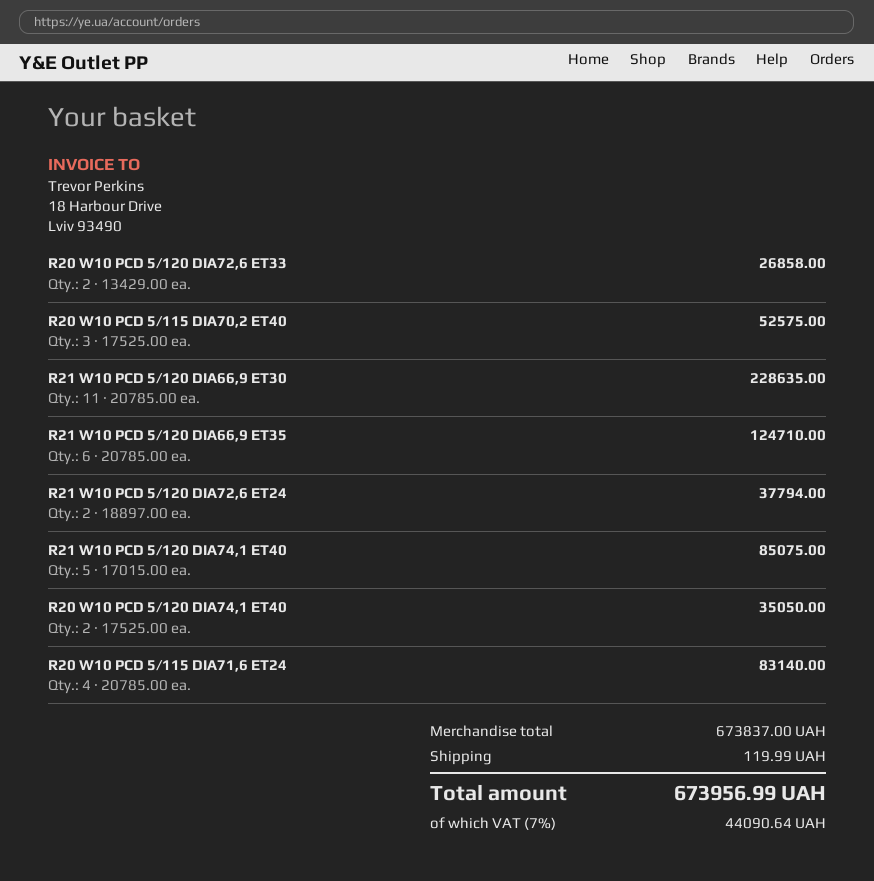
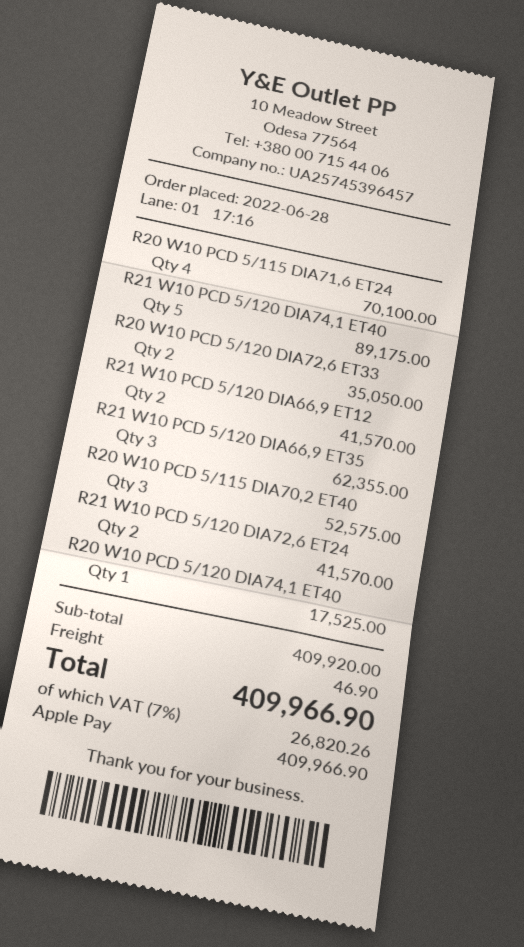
R20 W10 PCD 5/120 DIA72,6 ET33: 2 for 26858.00 -> 2 for 35050.00
R21 W10 PCD 5/120 DIA66,9 ET30: 11 for 228635.00 -> none
R21 W10 PCD 5/120 DIA66,9 ET35: 6 for 124710.00 -> 3 for 62355.00
R21 W10 PCD 5/120 DIA72,6 ET24: 2 for 37794.00 -> 2 for 41570.00
R21 W10 PCD 5/120 DIA74,1 ET40: 5 for 85075.00 -> 5 for 89175.00
R20 W10 PCD 5/120 DIA74,1 ET40: 2 for 35050.00 -> 1 for 17525.00
R20 W10 PCD 5/115 DIA71,6 ET24: 4 for 83140.00 -> 4 for 70100.00
R21 W10 PCD 5/120 DIA66,9 ET12: none -> 2 for 41570.00
subtotal: 673837.00 -> 409920.00
shipping: 119.99 -> 46.90
tax: 7% = 44090.64 -> 7% = 26820.26
total: 673956.99 -> 409966.90

